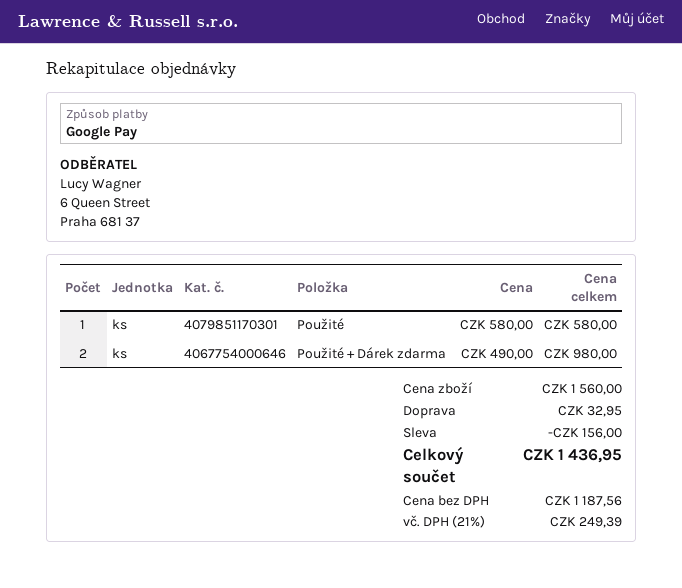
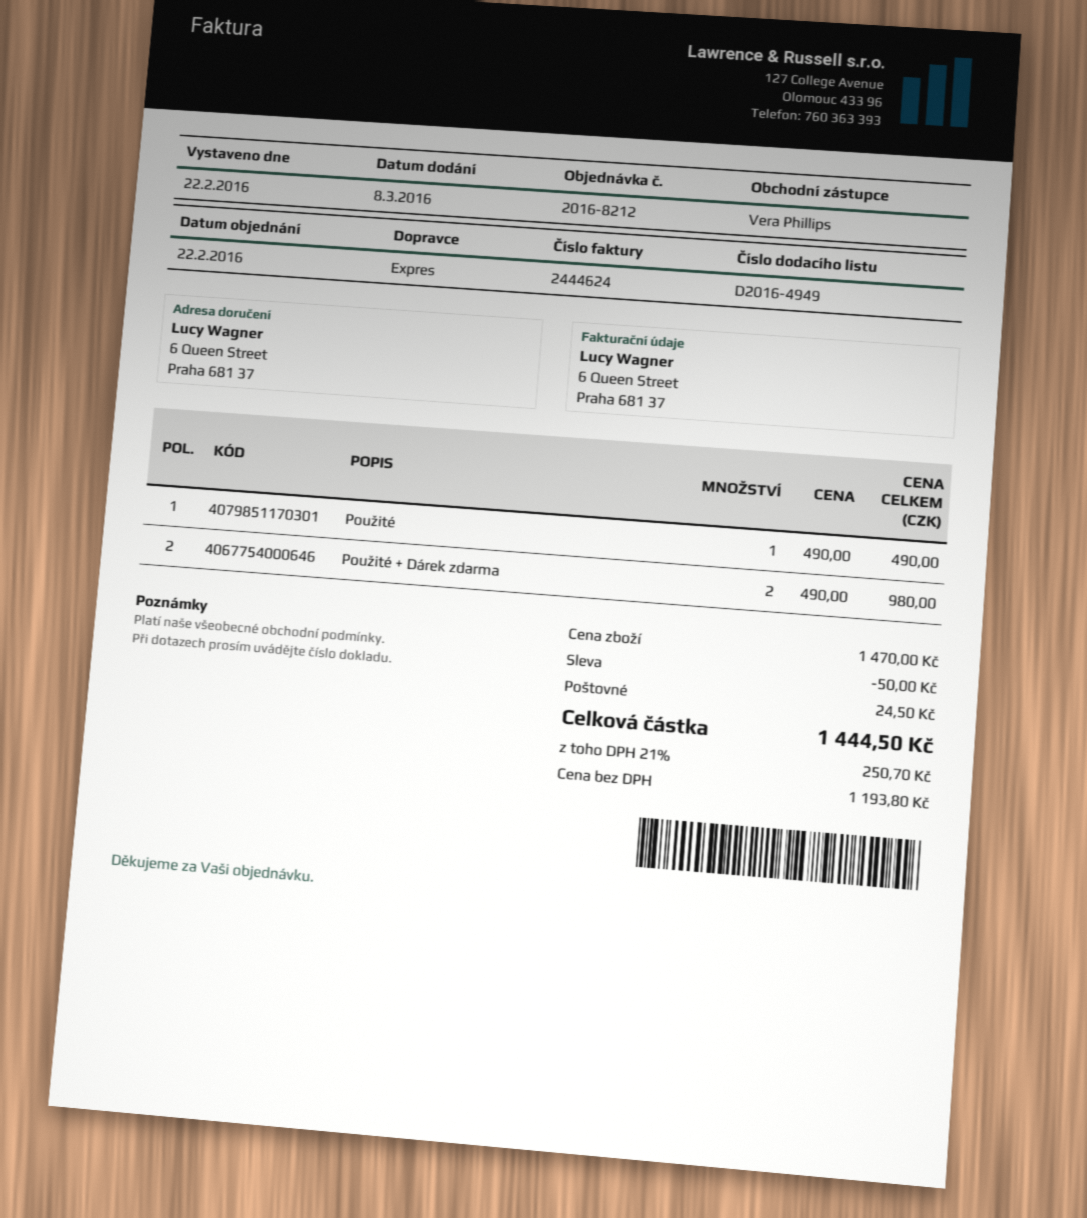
Použité: 1 x 580.00 = 580.00 -> 1 x 490.00 = 490.00
subtotal: 1560.00 -> 1470.00
discount: 156.00 -> 50.00
shipping: 32.95 -> 24.50
net: 1187.56 -> 1193.80
tax: 21% = 249.39 -> 21% = 250.70
total: 1436.95 -> 1444.50

